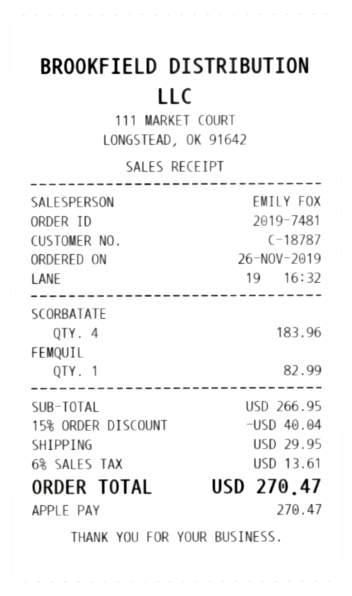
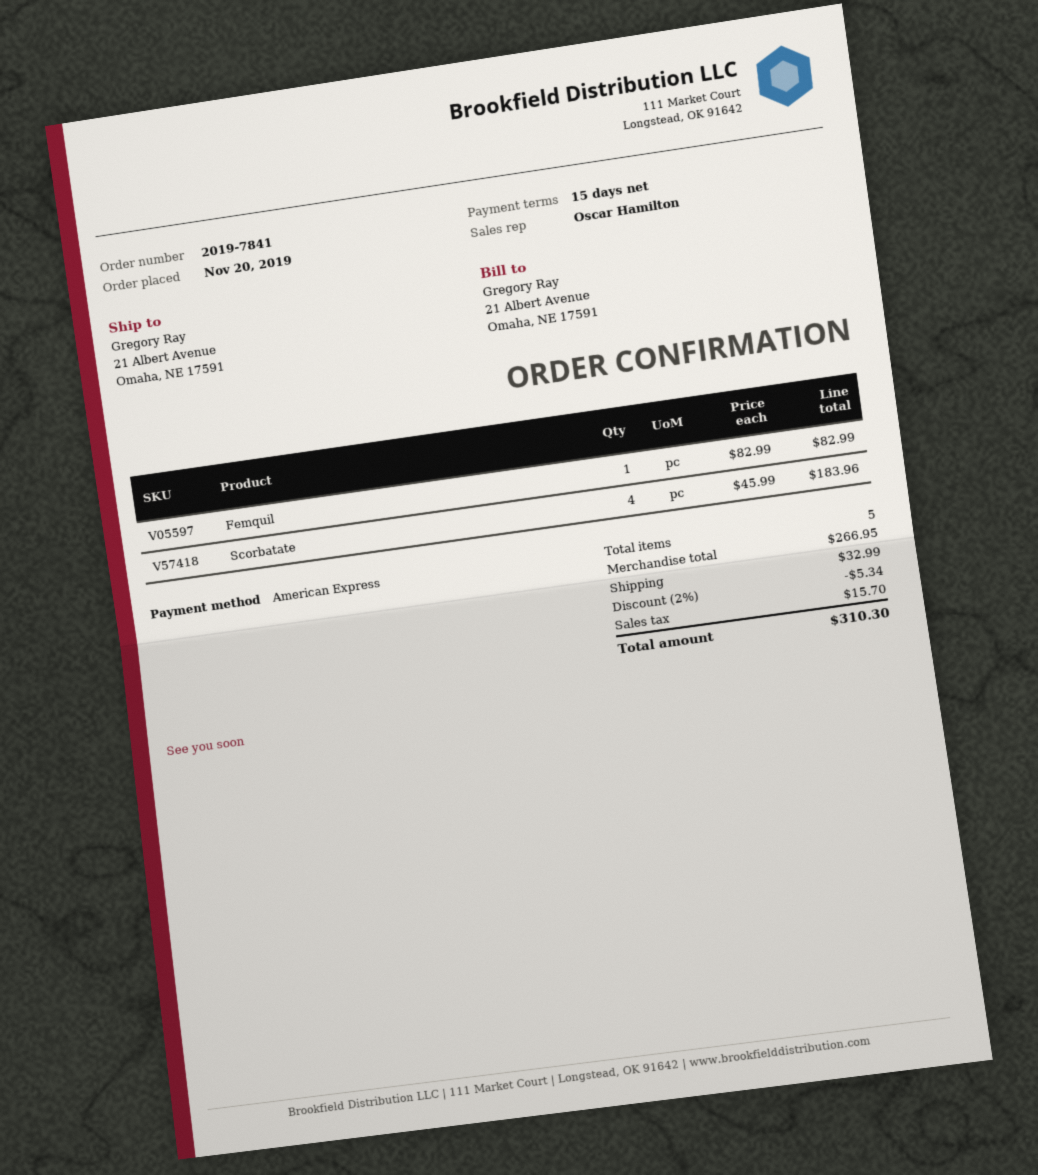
order number: 2019-7481 -> 2019-7841
order date: 2019-11-26 -> 2019-11-20
sales rep: EMILY FOX -> Oscar Hamilton
payment method: Apple Pay -> American Express
discount: 15% = 40.04 -> 2% = 5.34
shipping: 29.95 -> 32.99
tax: 13.61 -> 15.70
total: 270.47 -> 310.30

